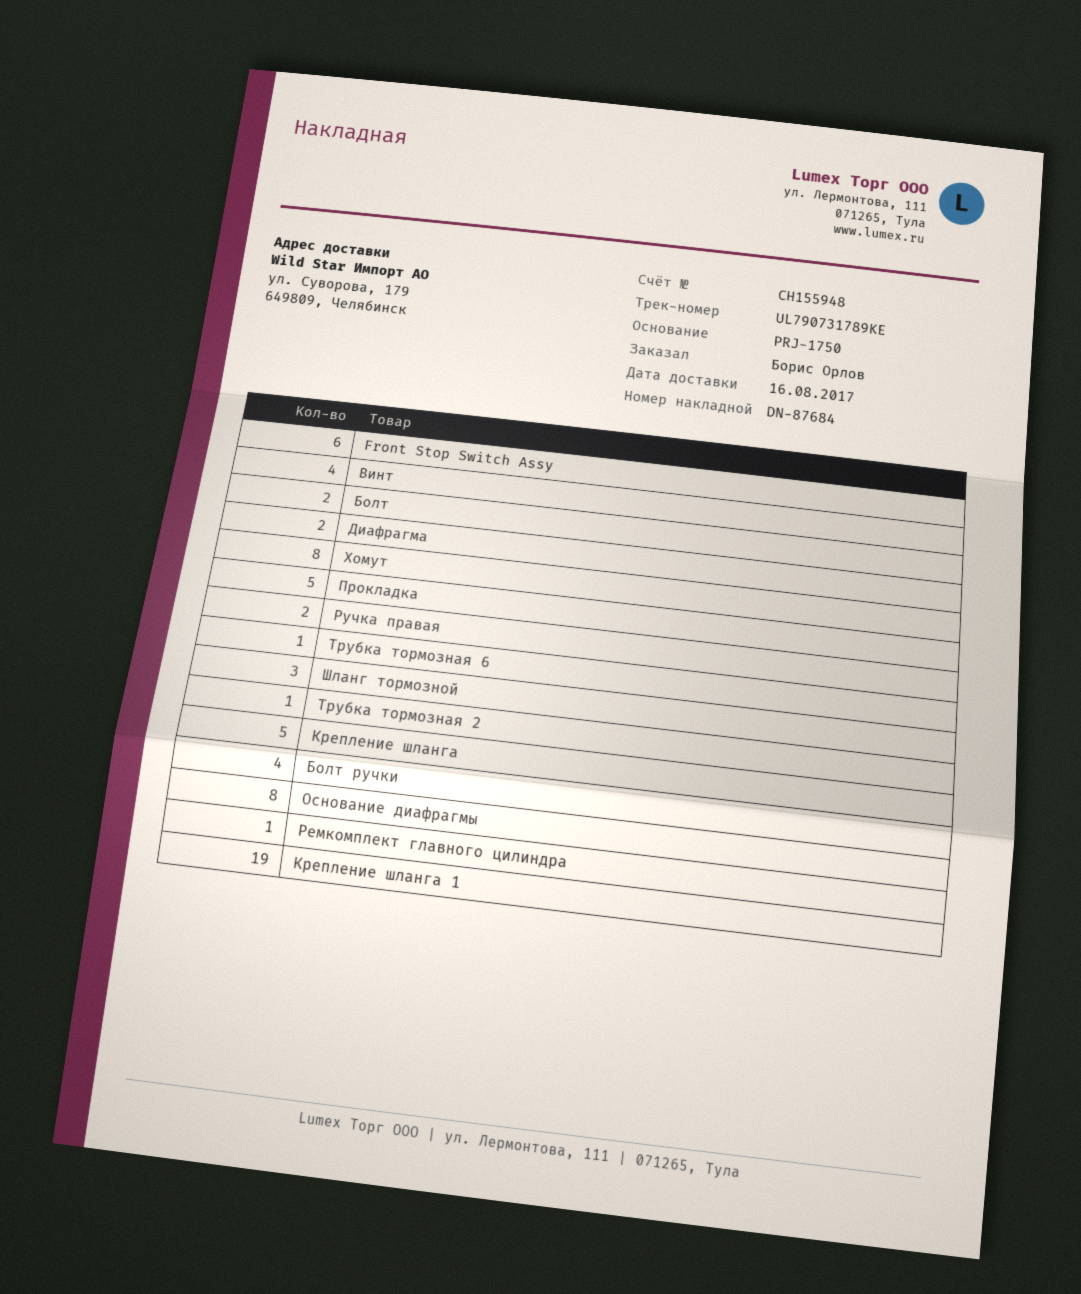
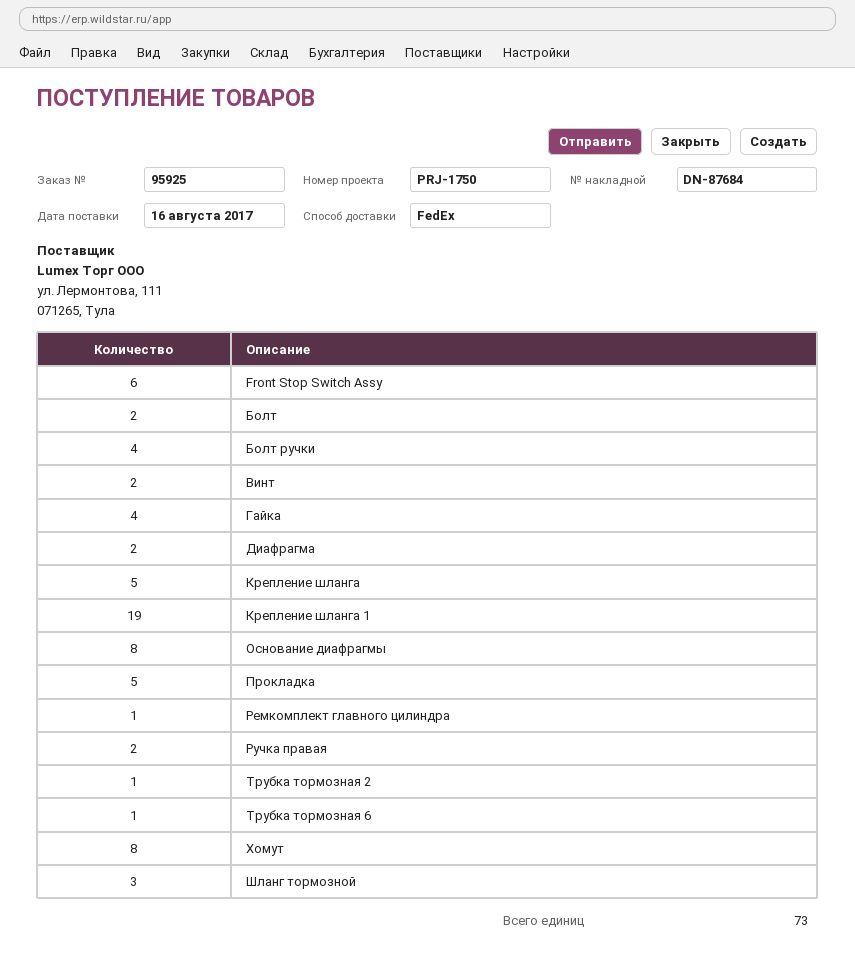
Винт: 4 -> 2
Гайка: none -> 4

